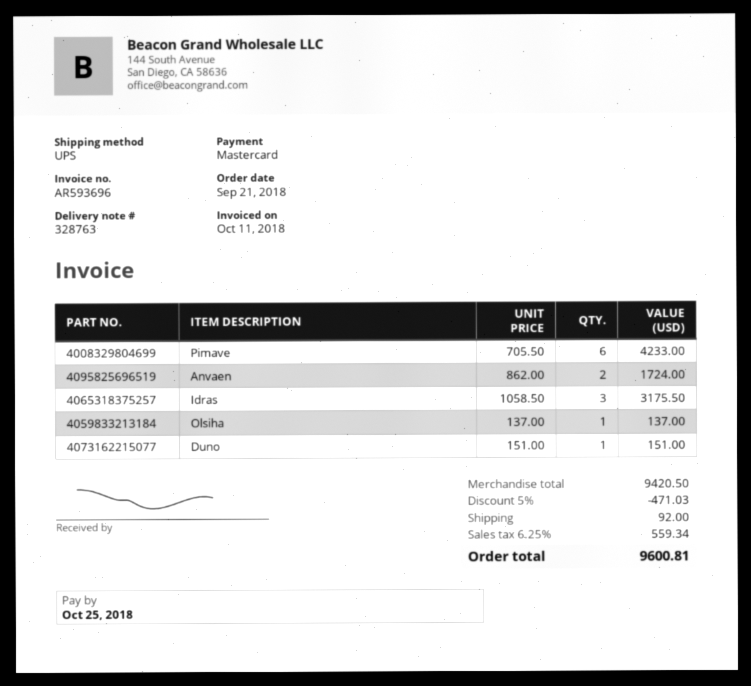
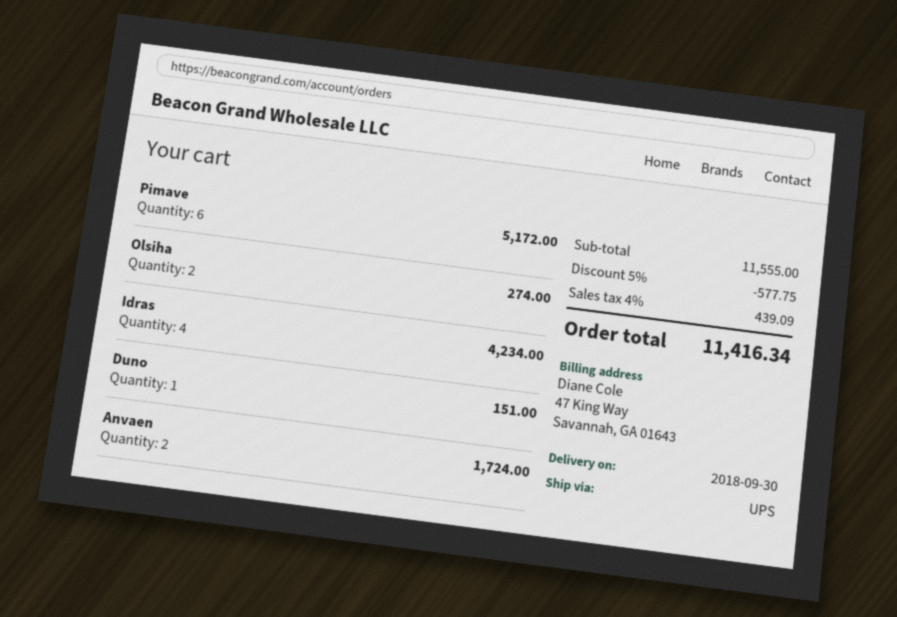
Pimave: 6 for 4233.00 -> 6 for 5172.00
Idras: 3 for 3175.50 -> 4 for 4234.00
Olsiha: 1 for 137.00 -> 2 for 274.00
subtotal: 9420.50 -> 11555.00
discount: 5% = 471.03 -> 5% = 577.75
shipping: 92.00 -> none
tax: 6.25% = 559.34 -> 4% = 439.09
total: 9600.81 -> 11416.34

